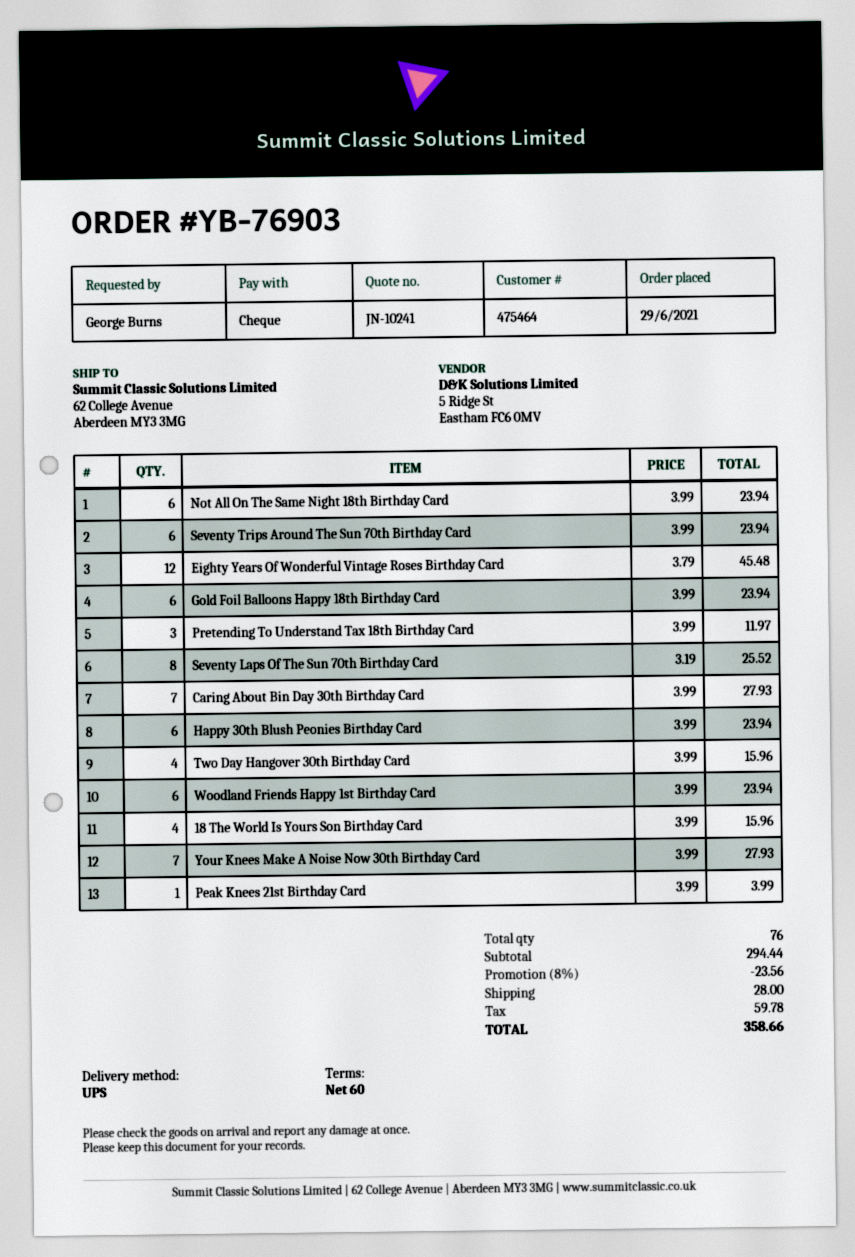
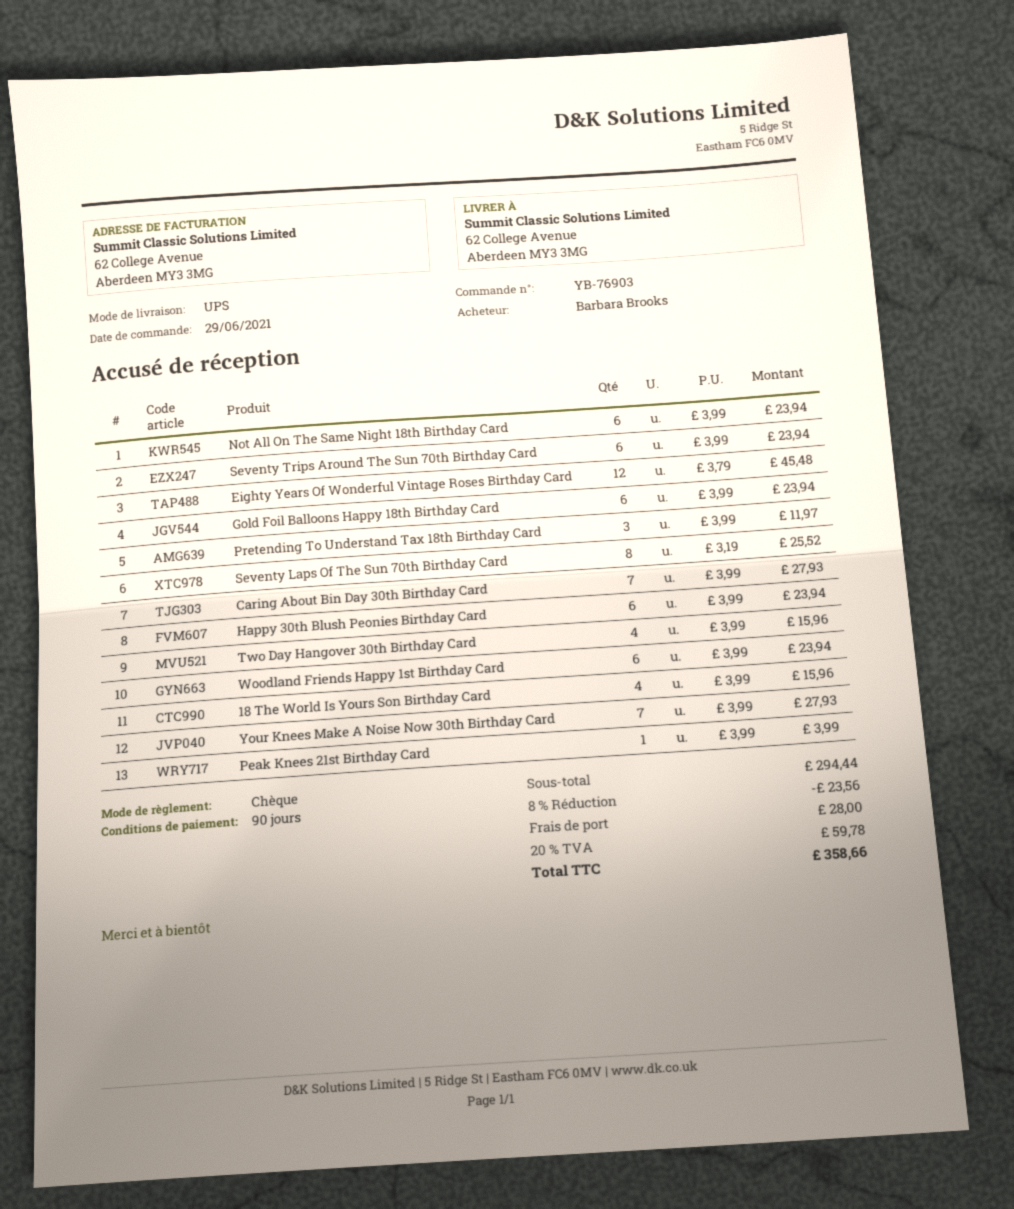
payment terms: 60 days -> 90 days
ordered by: George Burns -> Barbara Brooks

